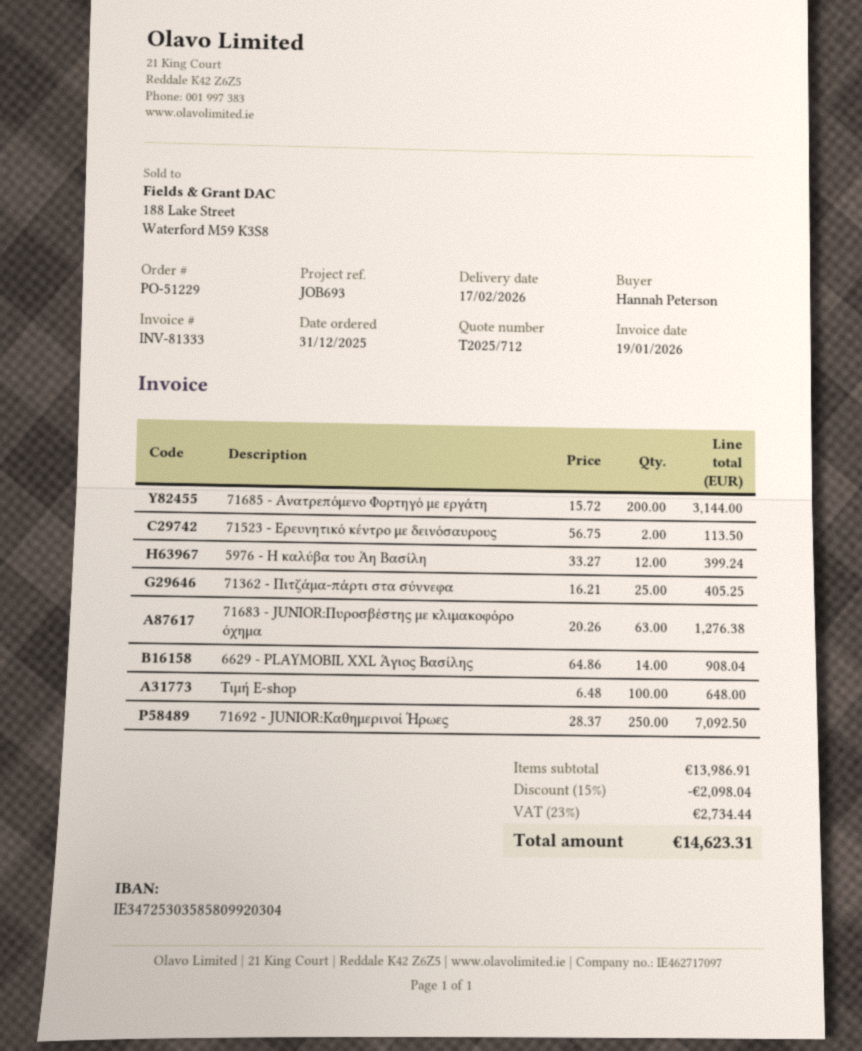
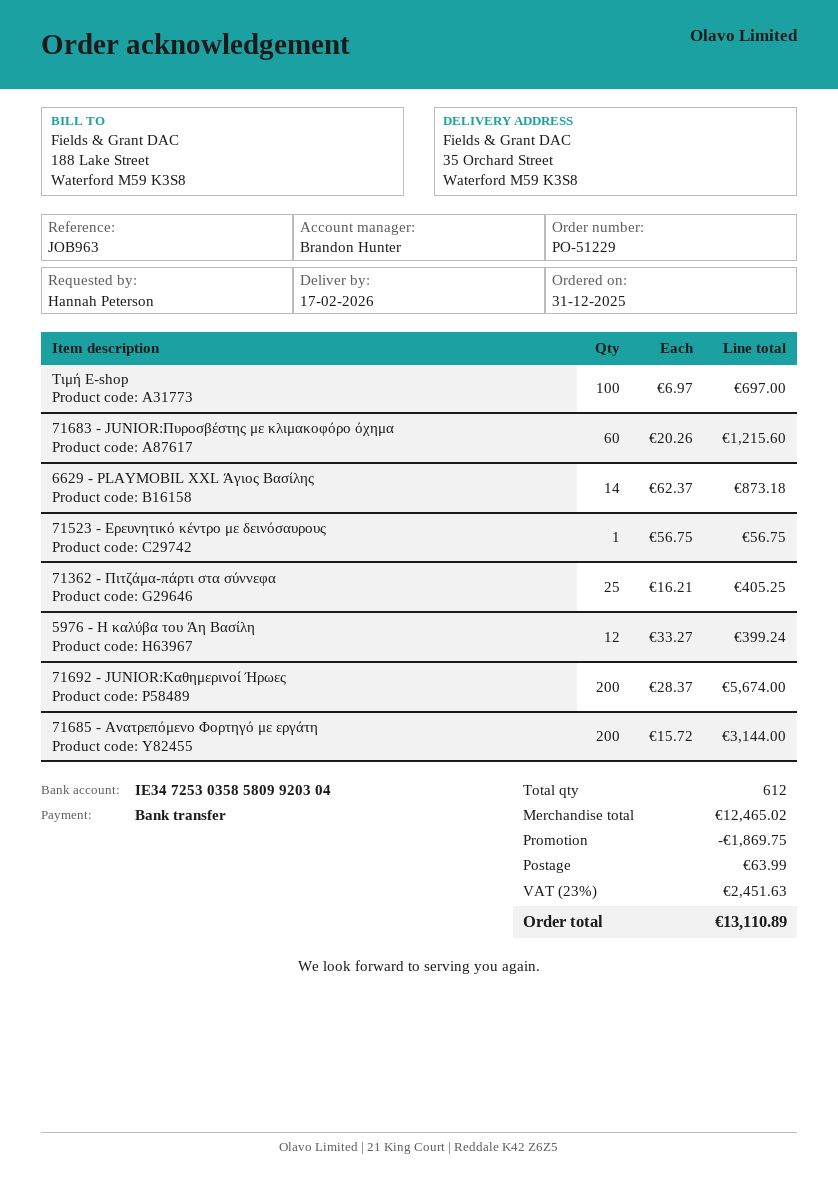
reference: JOB693 -> JOB963
71523 - Ερευνητικό κέντρο με δεινόσαυρους: 2 x 56.75 = 113.50 -> 1 x 56.75 = 56.75
71683 - JUNIOR:Πυροσβέστης με κλιμακοφόρο όχημα: 63 x 20.26 = 1276.38 -> 60 x 20.26 = 1215.60
6629 - PLAYMOBIL XXL Άγιος Βασίλης: 14 x 64.86 = 908.04 -> 14 x 62.37 = 873.18
Τιμή E-shop: 100 x 6.48 = 648.00 -> 100 x 6.97 = 697.00
71692 - JUNIOR:Καθημερινοί Ήρωες: 250 x 28.37 = 7092.50 -> 200 x 28.37 = 5674.00
subtotal: 13986.91 -> 12465.02
discount: 2098.04 -> 1869.75
shipping: none -> 63.99
tax: 23% = 2734.44 -> 23% = 2451.63
total: 14623.31 -> 13110.89

